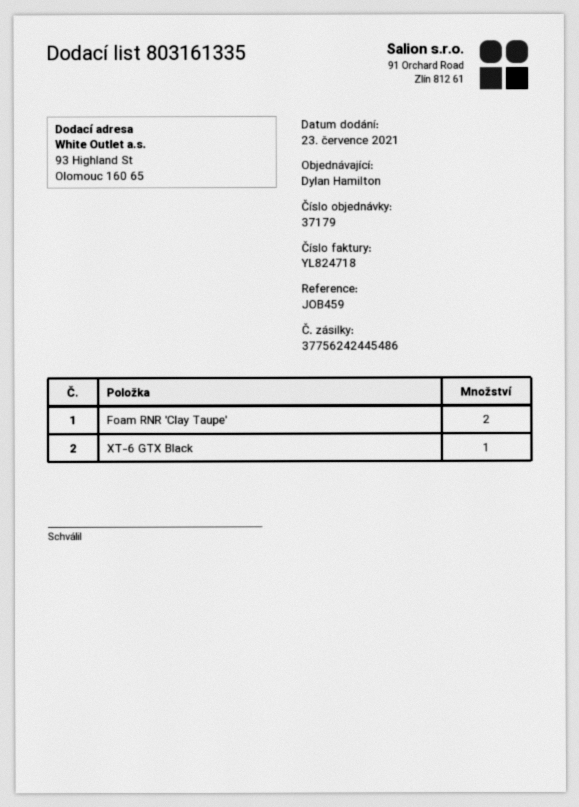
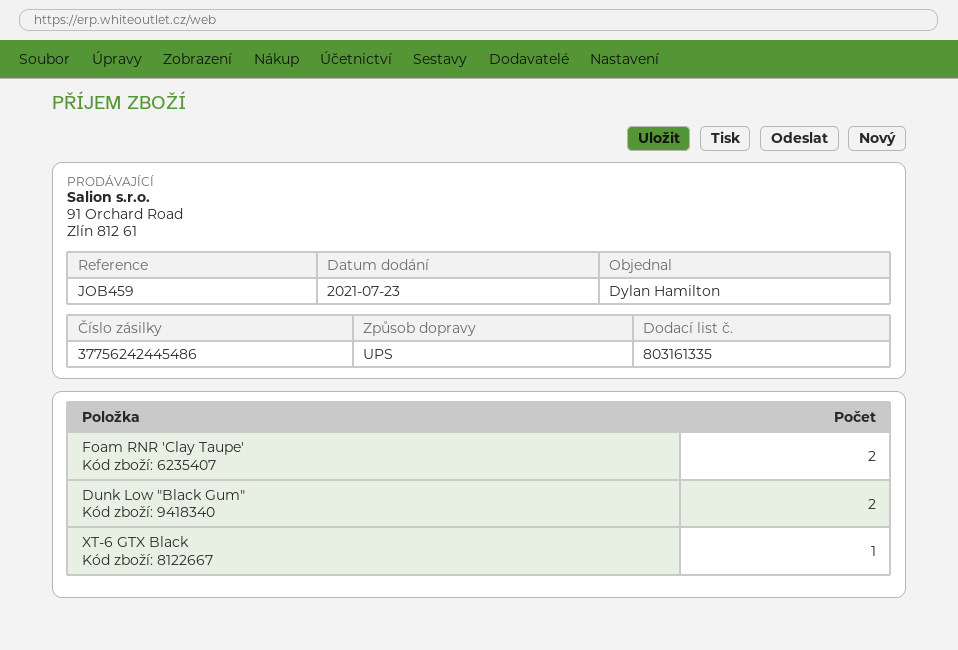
Dunk Low "Black Gum": none -> 2

